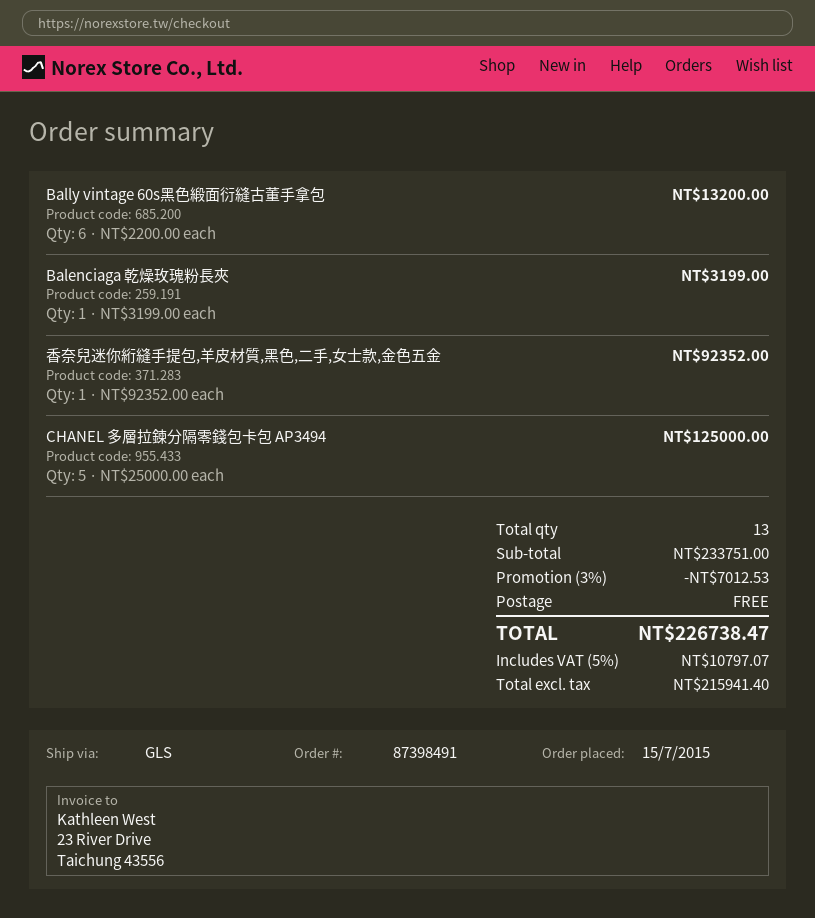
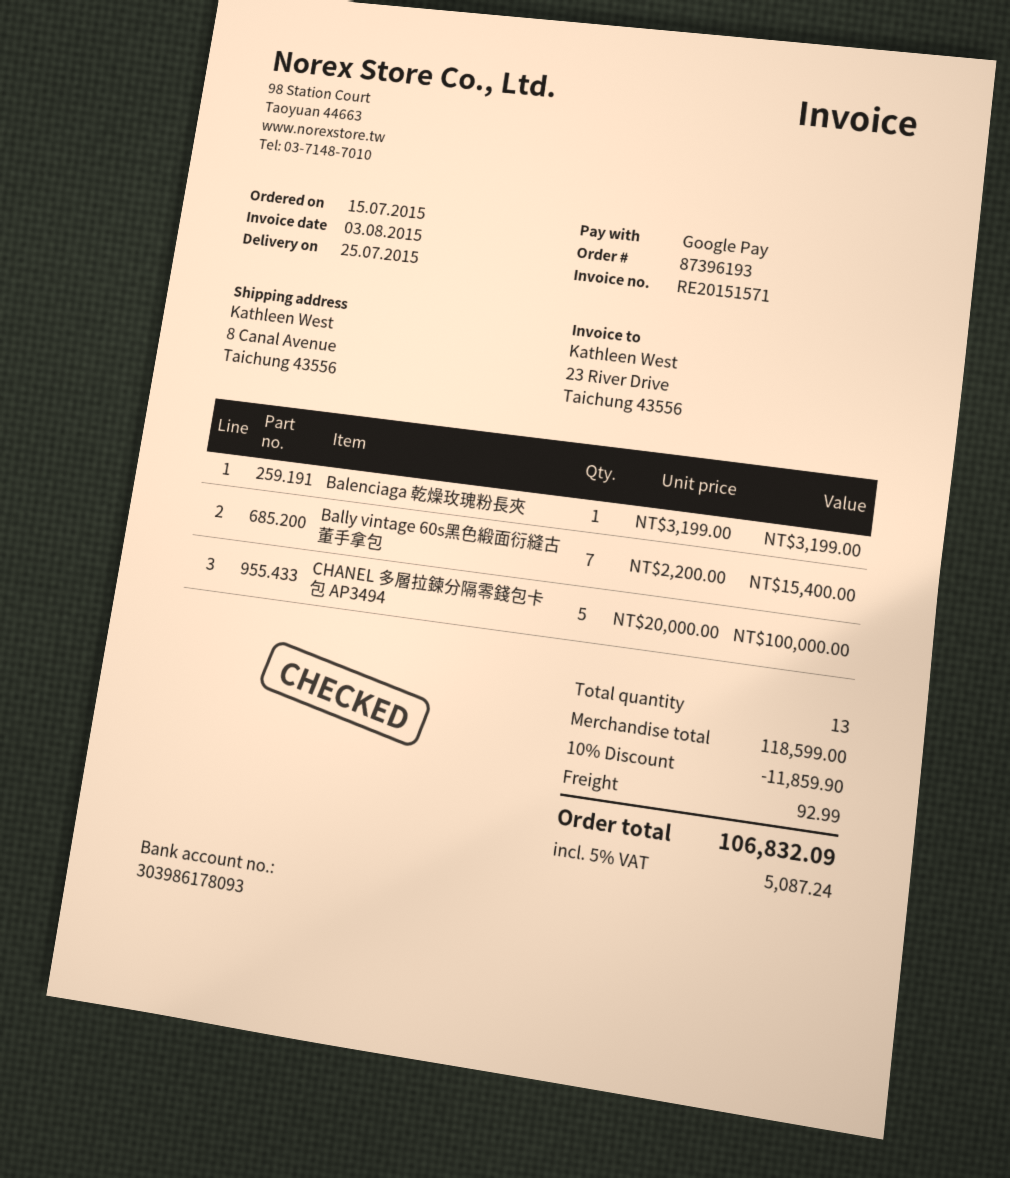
order number: 87398491 -> 87396193
Bally vintage 60s黑色緞面衍縫古董手拿包: 6 x 2200.00 = 13200.00 -> 7 x 2200.00 = 15400.00
香奈兒迷你絎縫手提包,羊皮材質,黑色,二手,女士款,金色五金: 1 x 92352.00 = 92352.00 -> none
CHANEL 多層拉鍊分隔零錢包卡包 AP3494: 5 x 25000.00 = 125000.00 -> 5 x 20000.00 = 100000.00
subtotal: 233751.00 -> 118599.00
discount: 3% = 7012.53 -> 10% = 11859.90
shipping: 0.00 -> 92.99
tax: 5% = 10797.07 -> 5% = 5087.24
total: 226738.47 -> 106832.09

